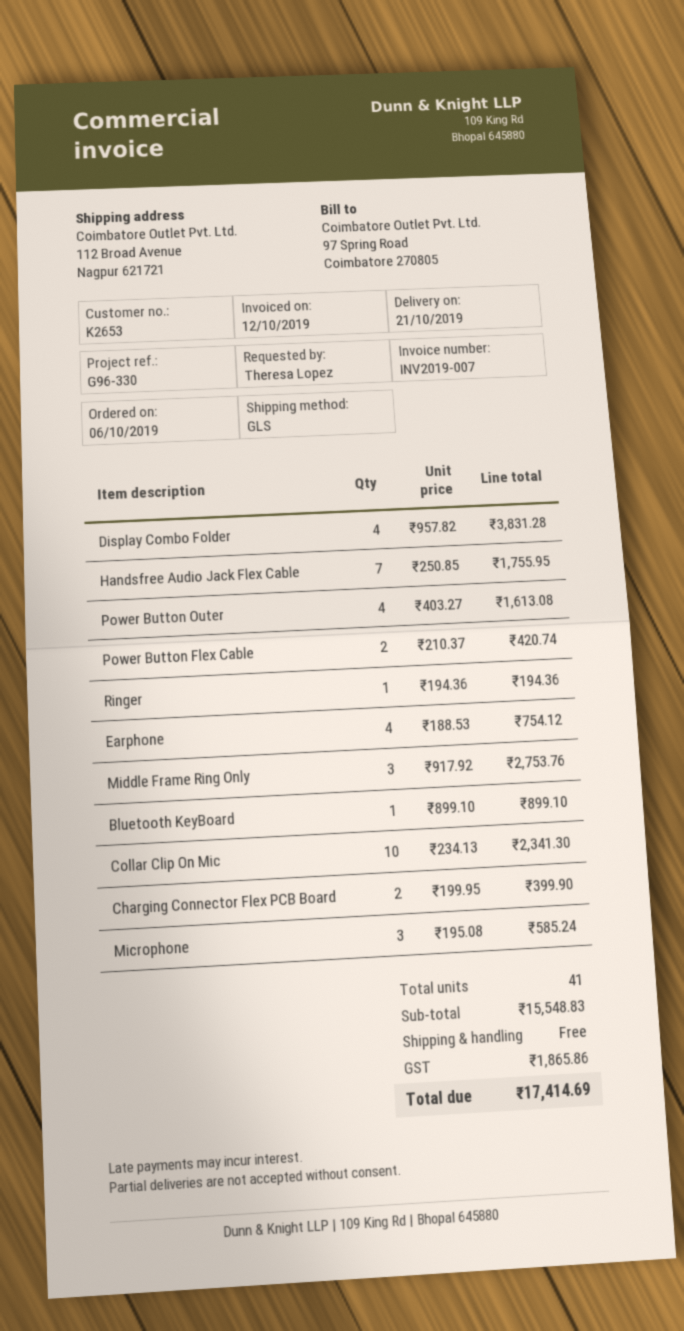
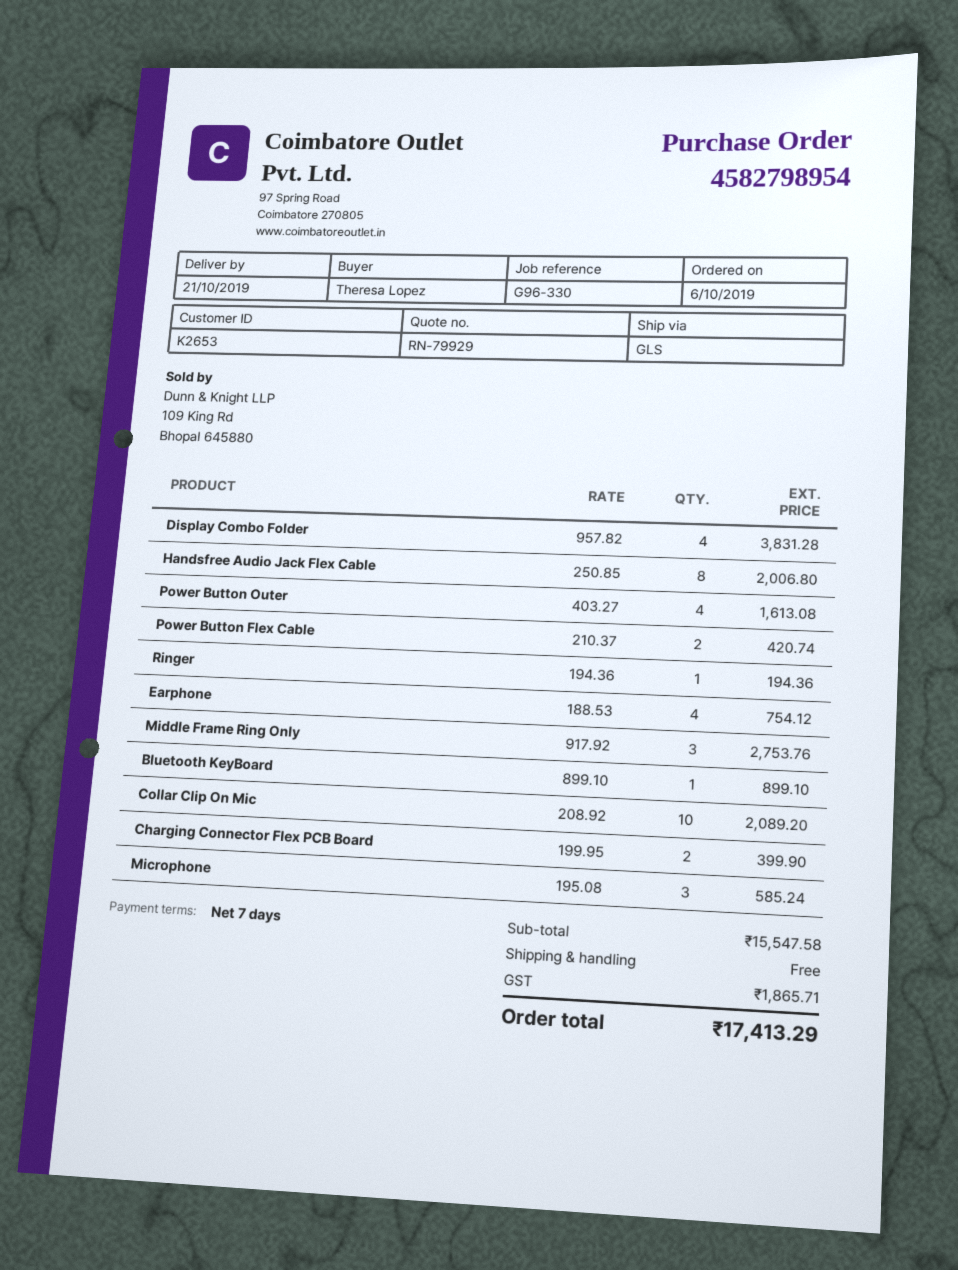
Handsfree Audio Jack Flex Cable: 7 x 250.85 = 1755.95 -> 8 x 250.85 = 2006.80
Collar Clip On Mic: 10 x 234.13 = 2341.30 -> 10 x 208.92 = 2089.20
subtotal: 15548.83 -> 15547.58
tax: 1865.86 -> 1865.71
total: 17414.69 -> 17413.29

